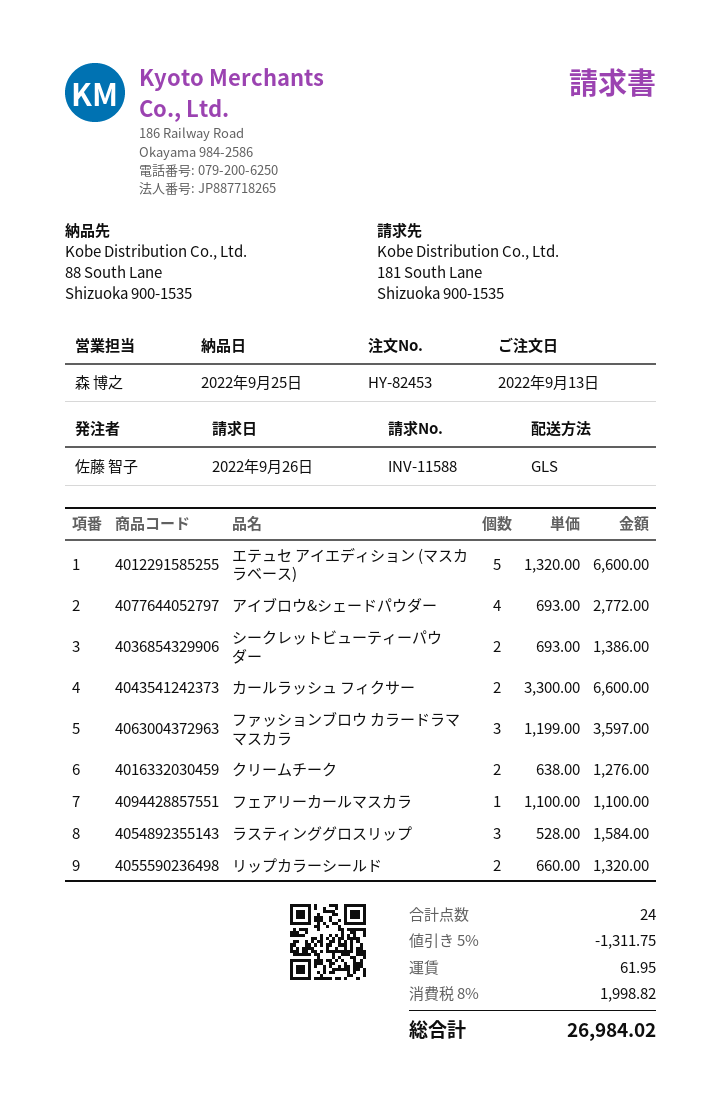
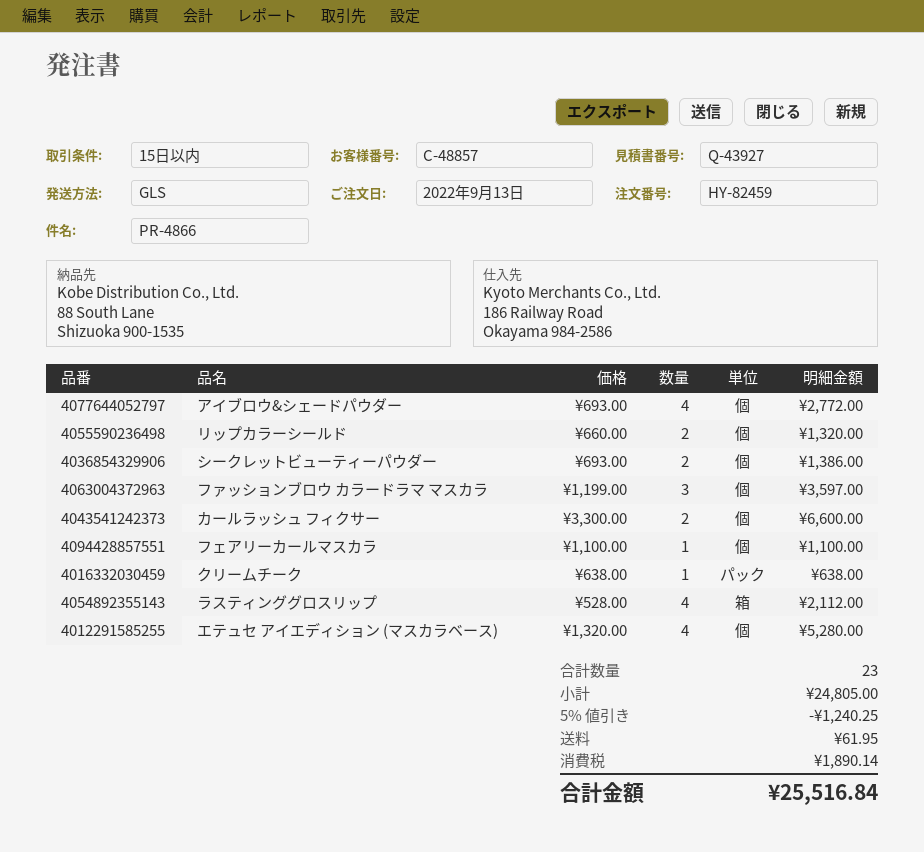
order number: HY-82453 -> HY-82459
エテュセ アイエディション (マスカラベース): 5 x 1320.00 = 6600.00 -> 4 x 1320.00 = 5280.00
クリームチーク: 2 x 638.00 = 1276.00 -> 1 x 638.00 = 638.00
ラスティンググロスリップ: 3 x 528.00 = 1584.00 -> 4 x 528.00 = 2112.00
total quantity: 24 -> 23
discount: 5% = 1311.75 -> 5% = 1240.25
tax: 1998.82 -> 1890.14
total: 26984.02 -> 25516.84

